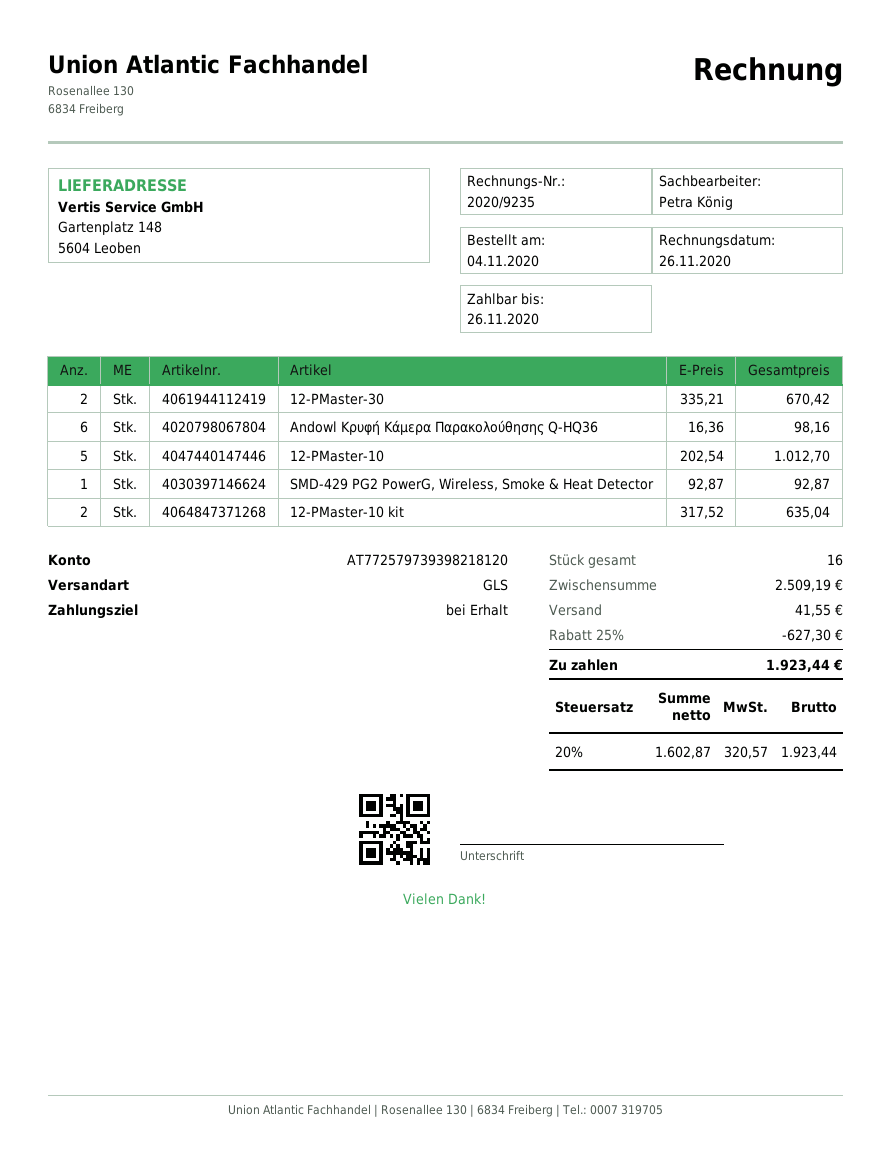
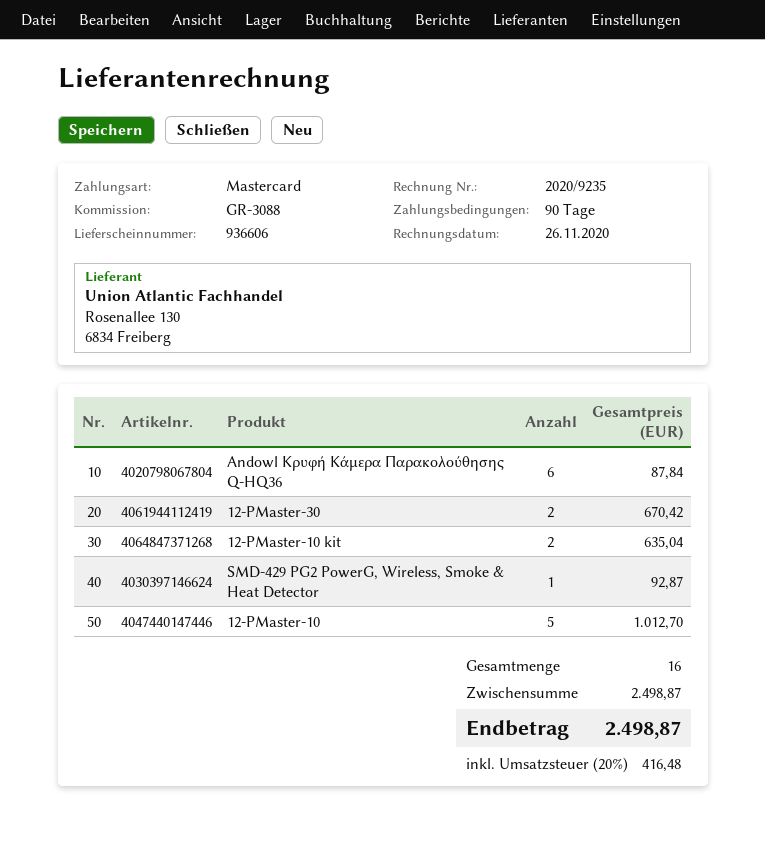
payment terms: on receipt -> 90 days
Andowl Κρυφή Κάμερα Παρακολούθησης Q-HQ36: 6 for 98.16 -> 6 for 87.84
subtotal: 2509.19 -> 2498.87
discount: 25% = 627.30 -> none
shipping: 41.55 -> none
tax: 20% = 320.57 -> 20% = 416.48
total: 1923.44 -> 2498.87

